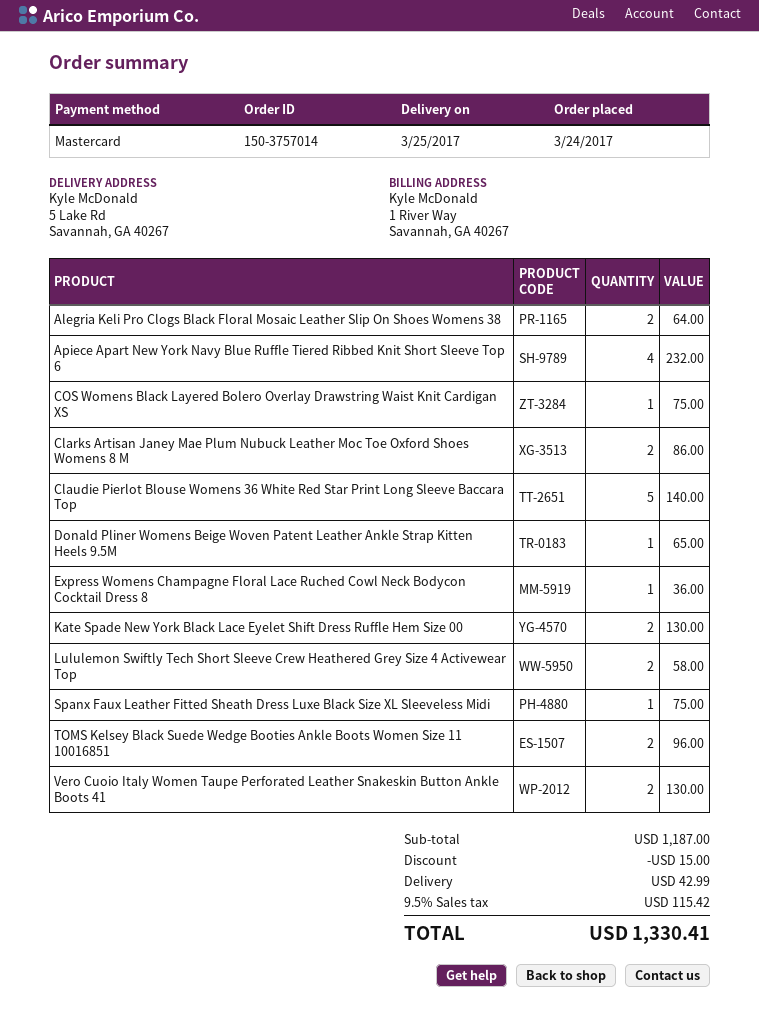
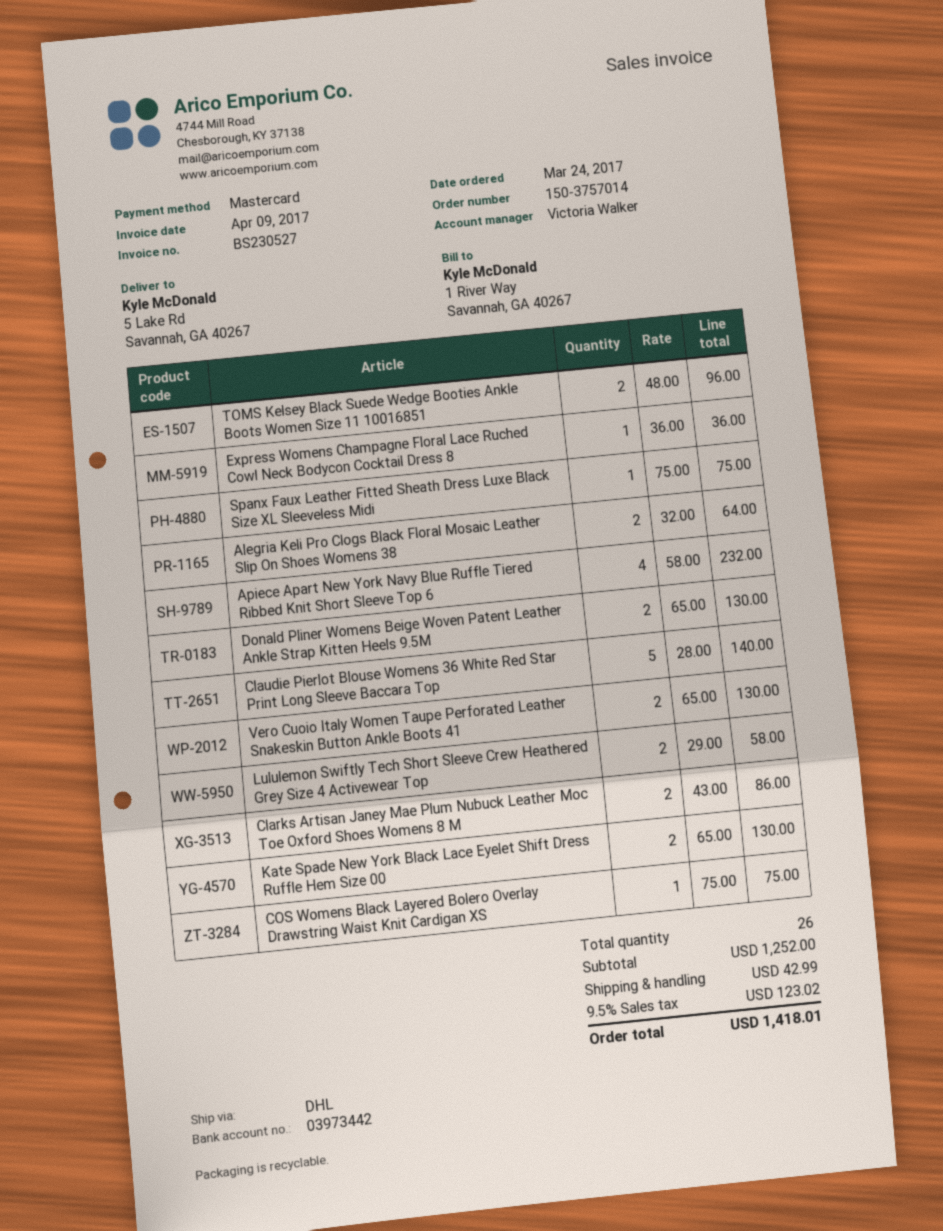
Donald Pliner Womens Beige Woven Patent Leather Ankle Strap Kitten Heels 9.5M: 1 for 65.00 -> 2 for 130.00
subtotal: 1187.00 -> 1252.00
discount: 15.00 -> none
tax: 9.5% = 115.42 -> 9.5% = 123.02
total: 1330.41 -> 1418.01

